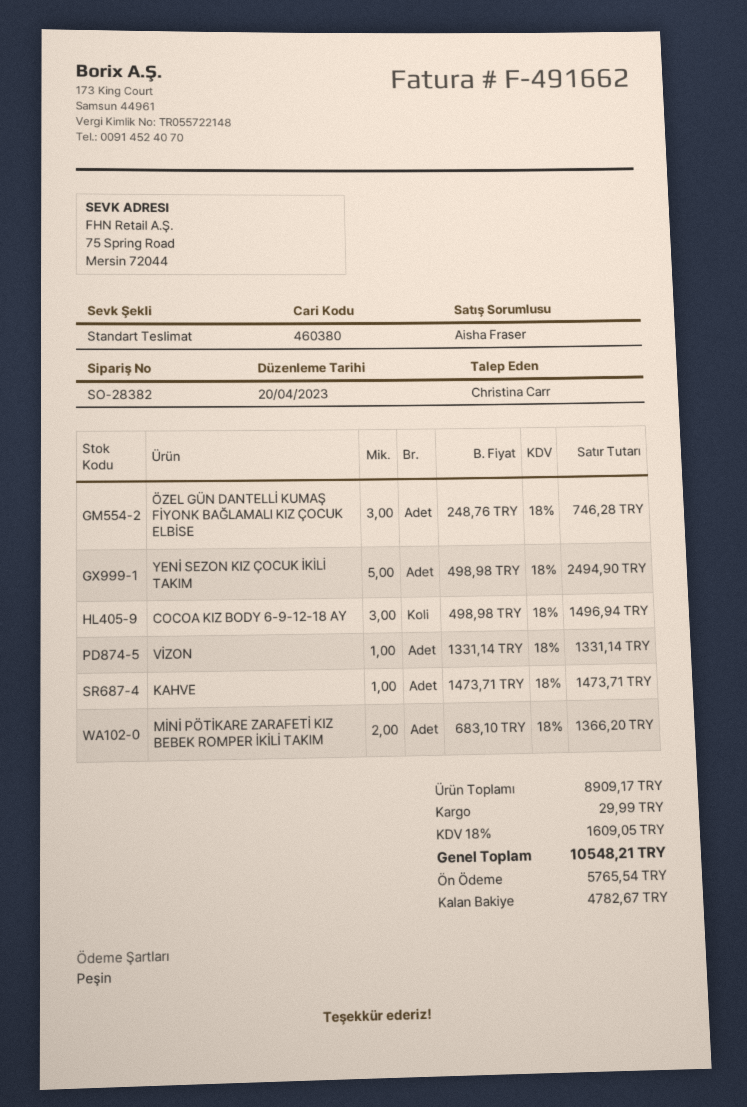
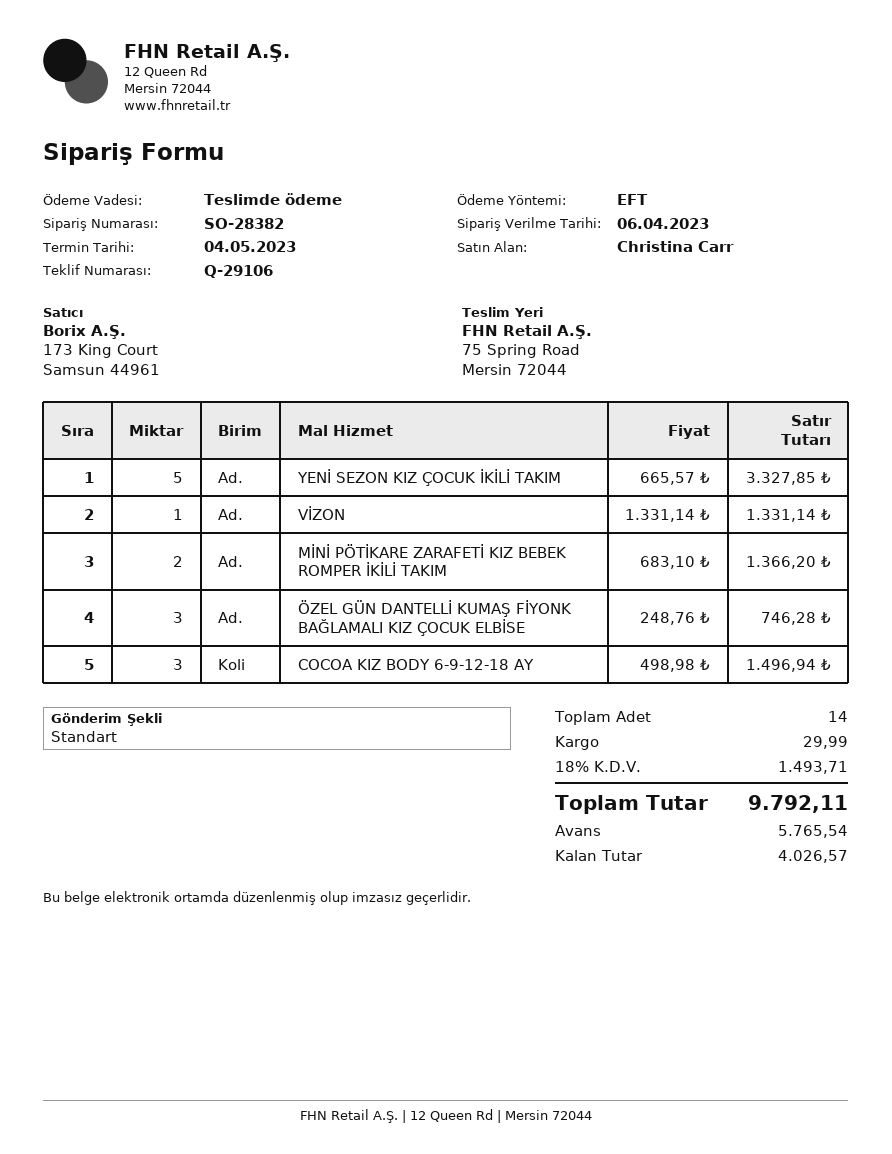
YENİ SEZON KIZ ÇOCUK İKİLİ TAKIM: 5 x 498.98 = 2494.90 -> 5 x 665.57 = 3327.85
KAHVE: 1 x 1473.71 = 1473.71 -> none
tax: 18% = 1609.05 -> 18% = 1493.71
total: 10548.21 -> 9792.11
balance: 4782.67 -> 4026.57

